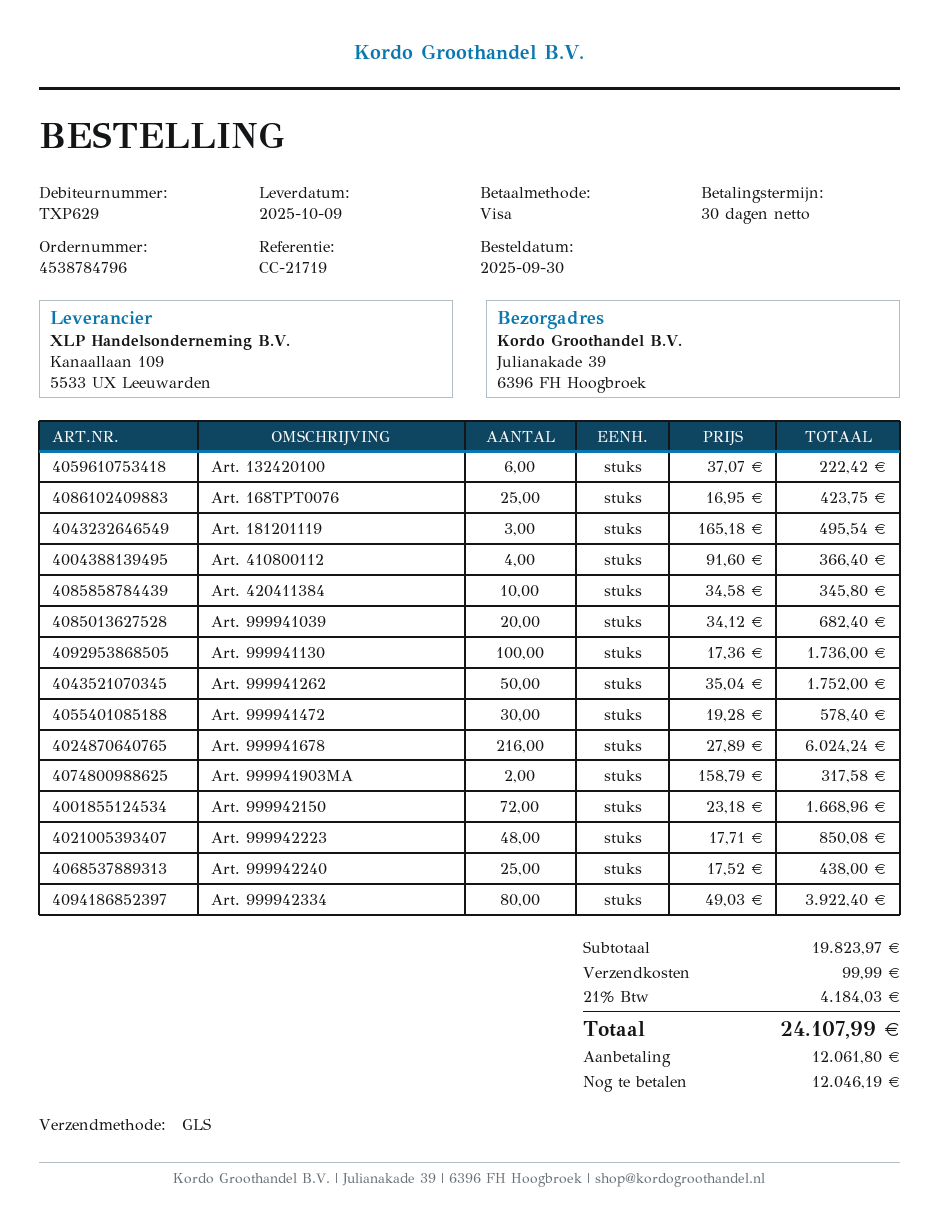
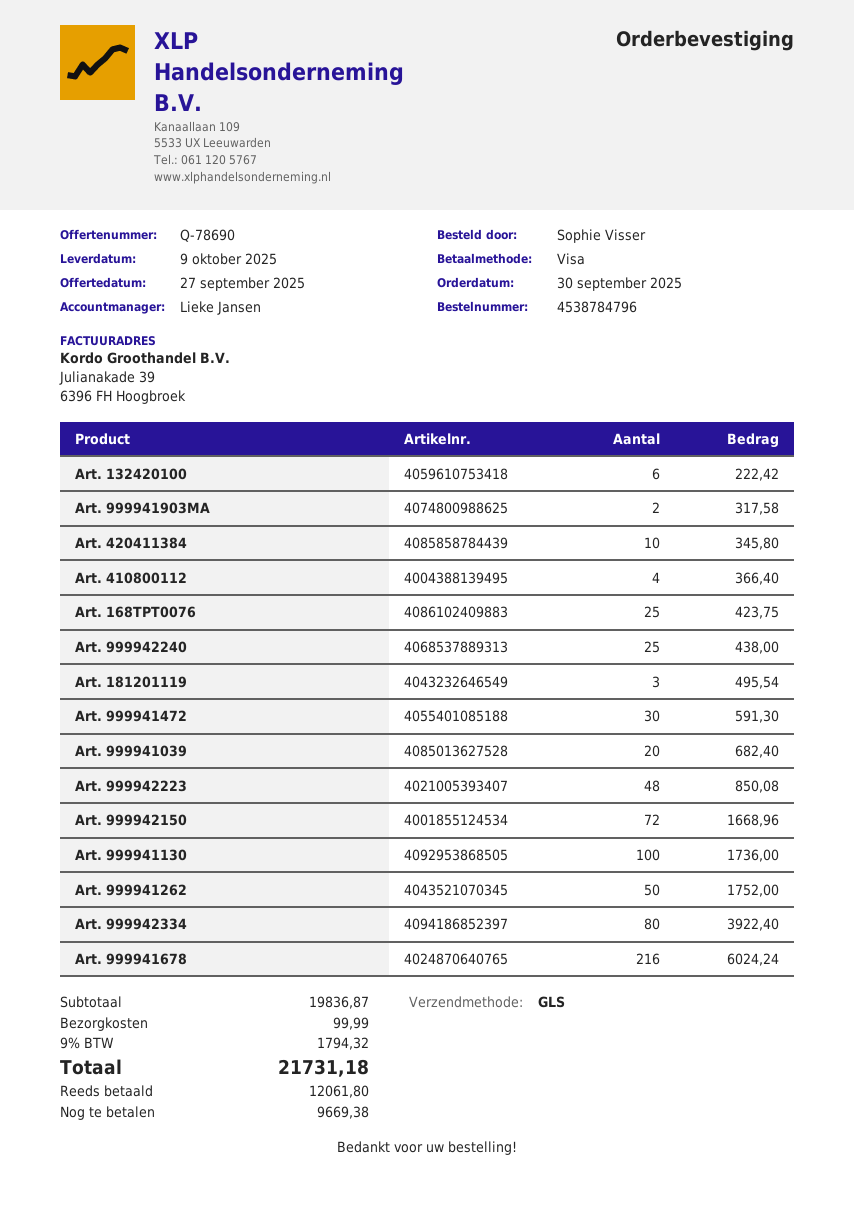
Art. 999941472: 30 for 578.40 -> 30 for 591.30
subtotal: 19823.97 -> 19836.87
tax: 21% = 4184.03 -> 9% = 1794.32
total: 24107.99 -> 21731.18
balance: 12046.19 -> 9669.38

